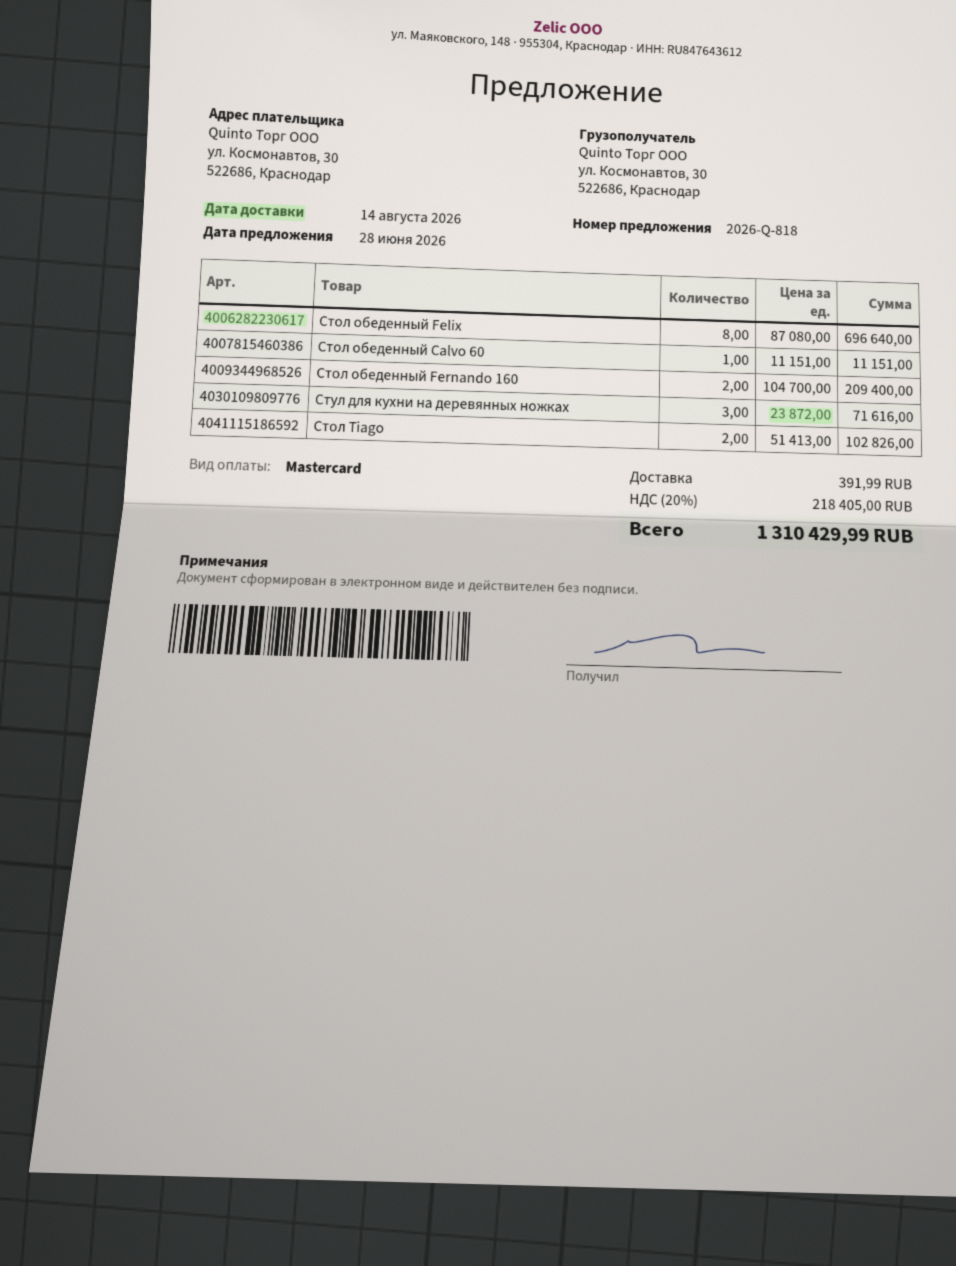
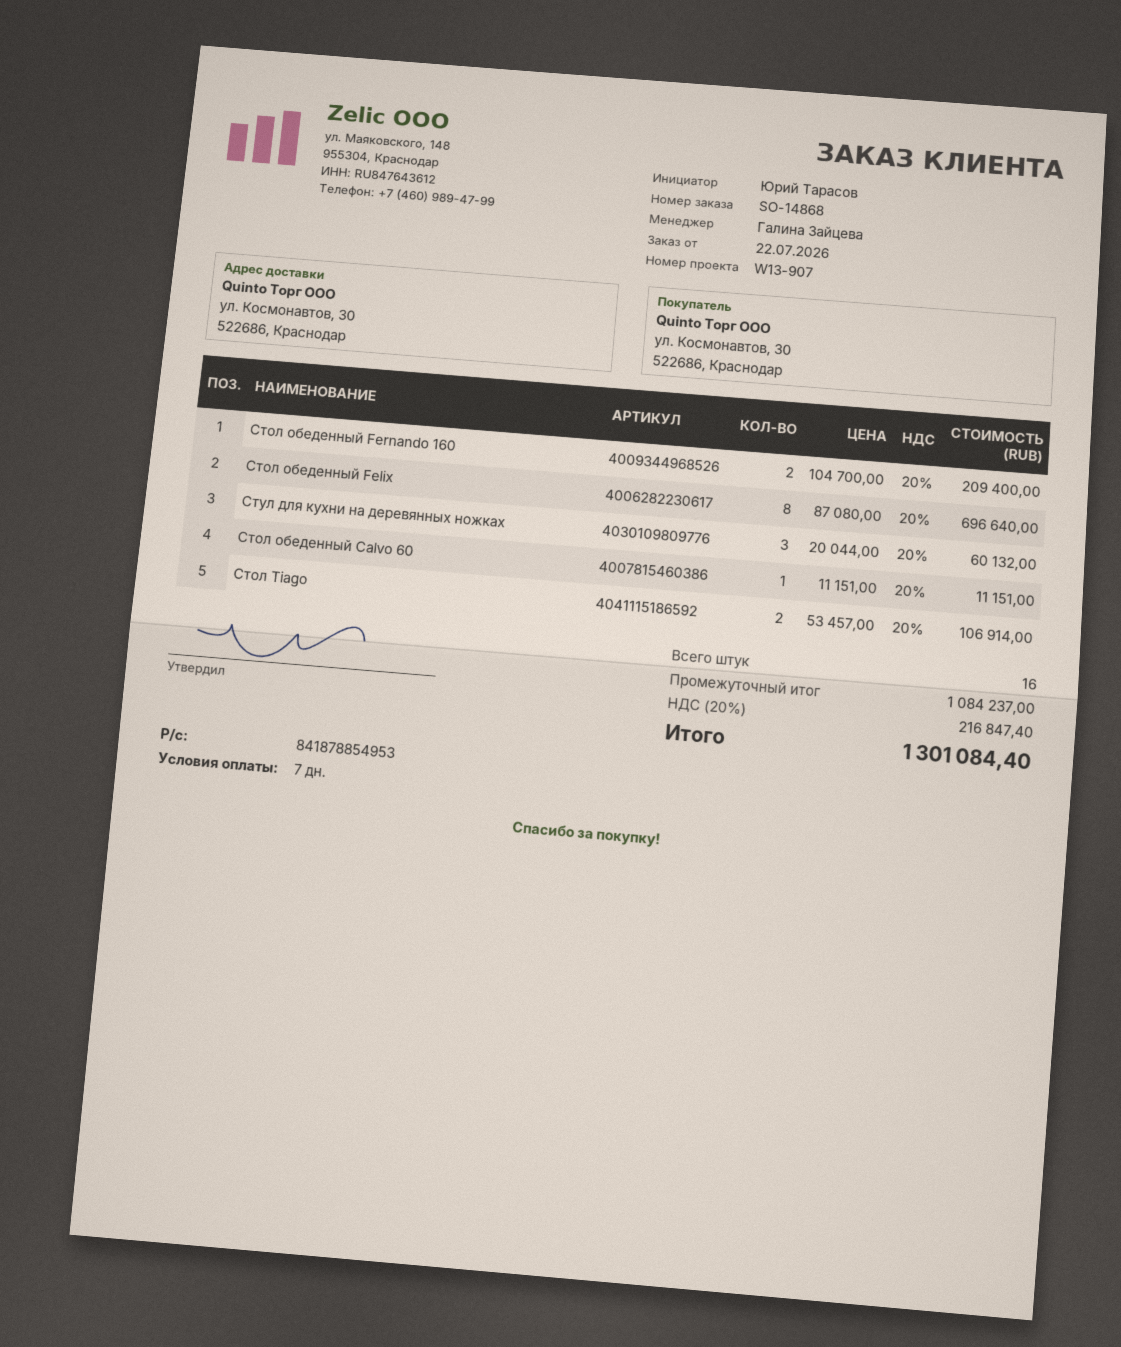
Стул для кухни на деревянных ножках: 3 x 23872.00 = 71616.00 -> 3 x 20044.00 = 60132.00
Стол Tiago: 2 x 51413.00 = 102826.00 -> 2 x 53457.00 = 106914.00
shipping: 391.99 -> none
tax: 20% = 218405.00 -> 20% = 216847.40
total: 1310429.99 -> 1301084.40

